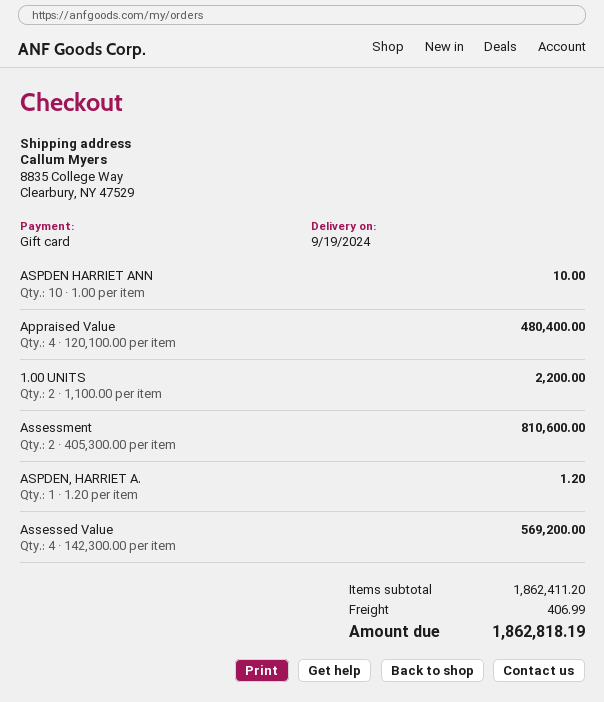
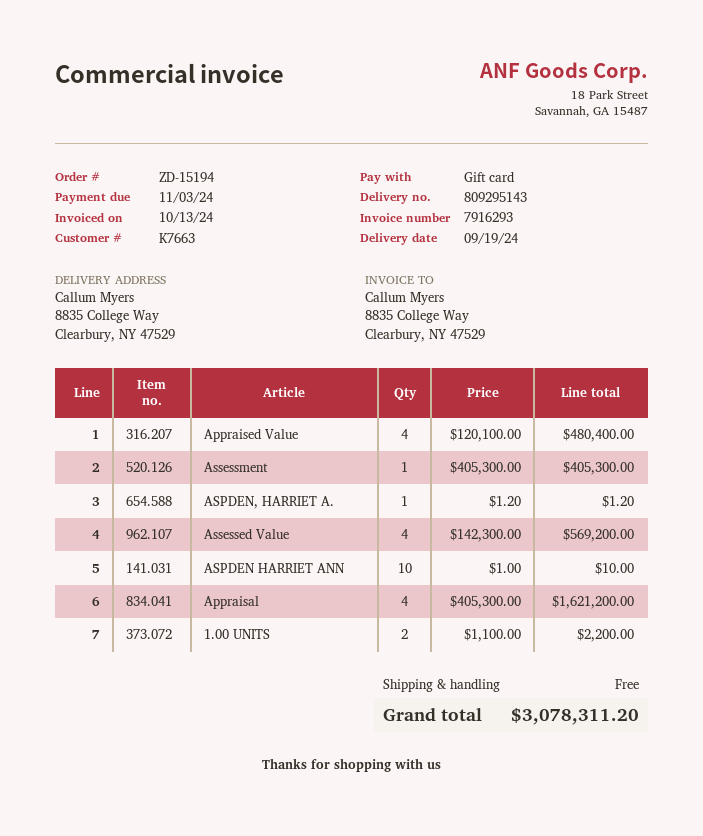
Assessment: 2 x 405300.00 = 810600.00 -> 1 x 405300.00 = 405300.00
Appraisal: none -> 4 x 405300.00 = 1621200.00
shipping: 406.99 -> 0.00
total: 1862818.19 -> 3078311.20

